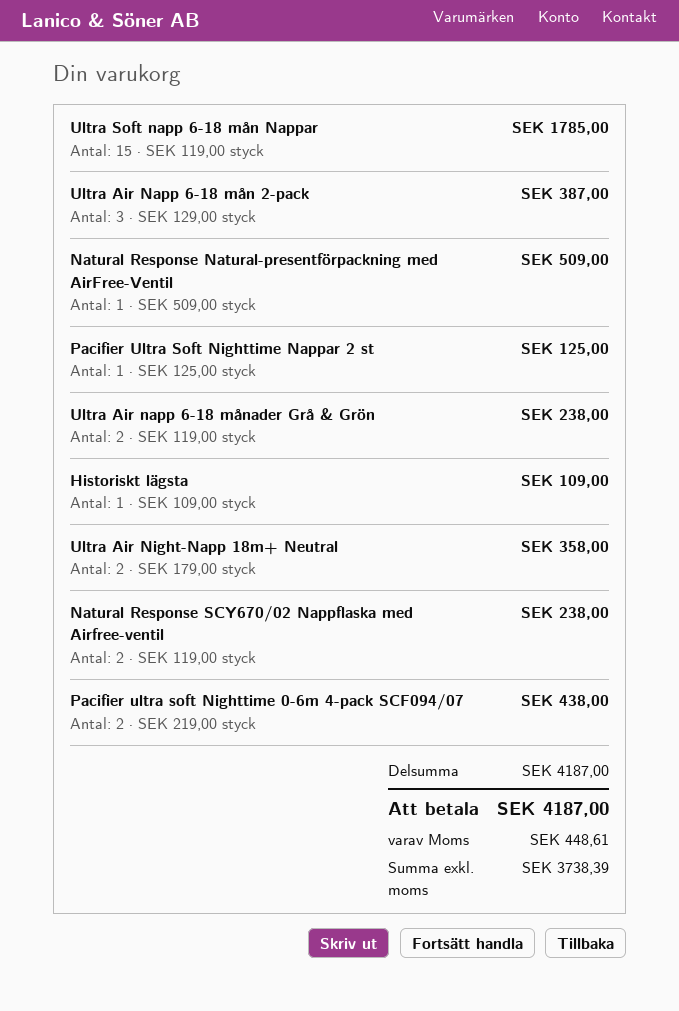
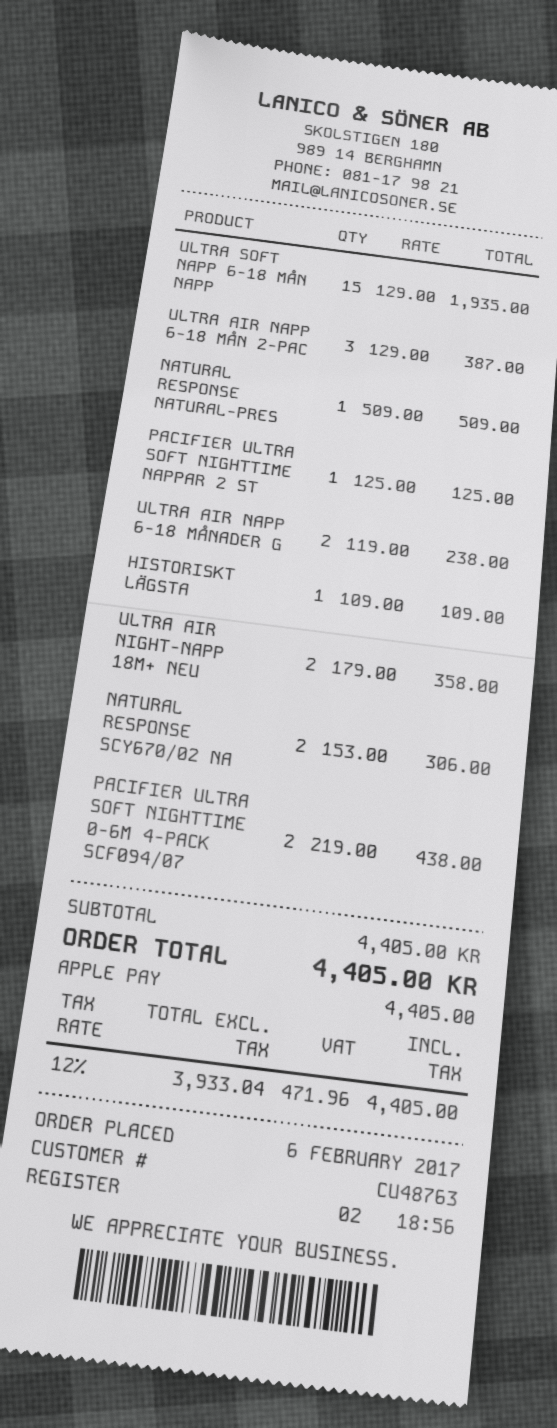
Ultra Soft napp 6-18 mån Nappar: 15 x 119.00 = 1785.00 -> 15 x 129.00 = 1935.00
Natural Response SCY670/02 Nappflaska med Airfree-ventil: 2 x 119.00 = 238.00 -> 2 x 153.00 = 306.00
subtotal: 4187.00 -> 4405.00
net: 3738.39 -> 3933.04
tax: 448.61 -> 471.96
total: 4187.00 -> 4405.00

